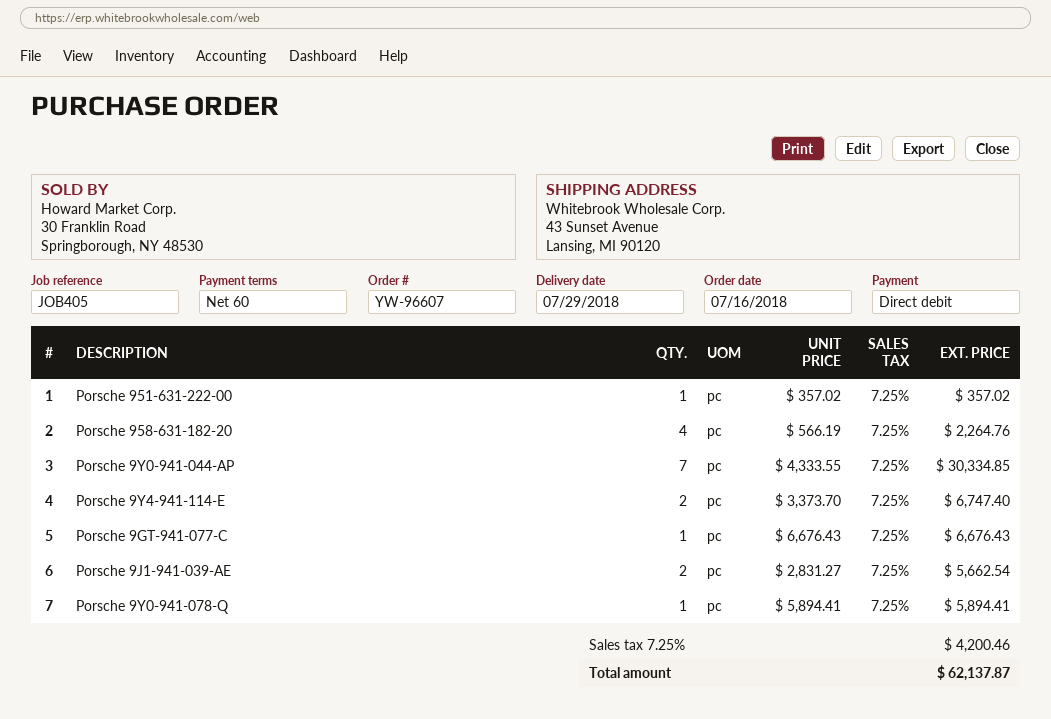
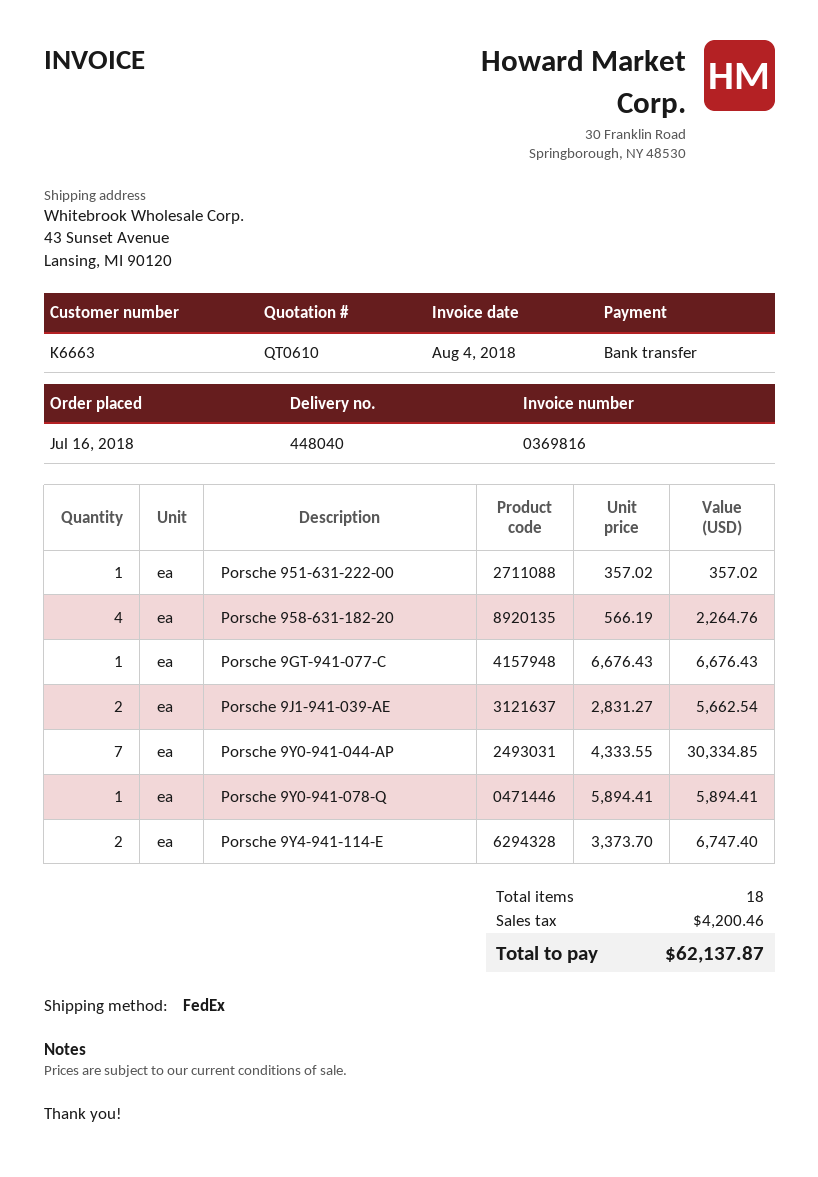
payment method: direct debit -> bank transfer

